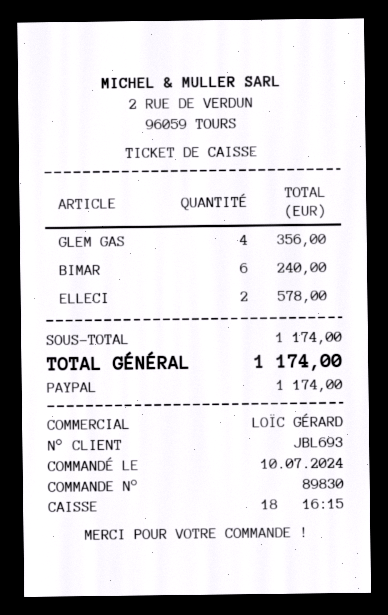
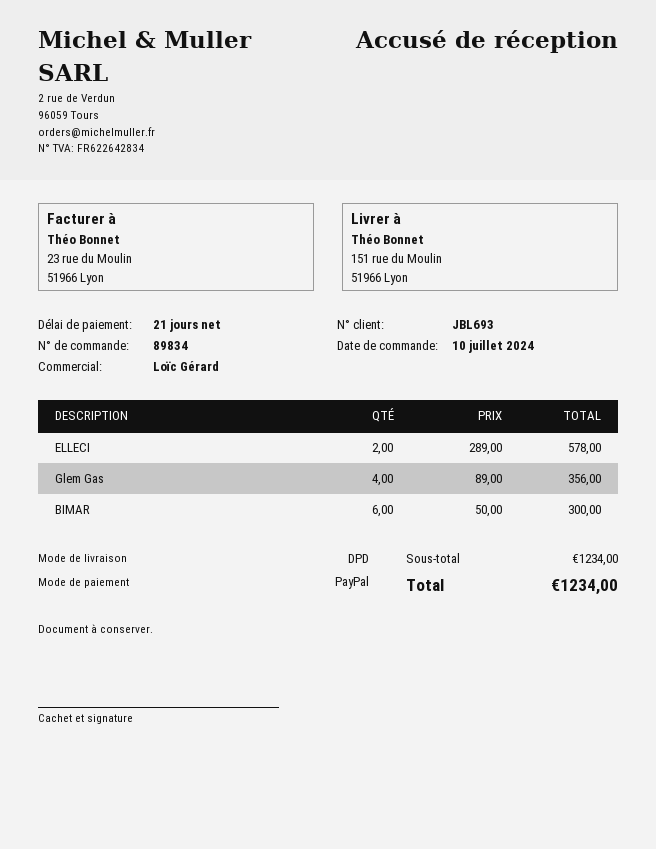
order number: 89830 -> 89834
BIMAR: 6 for 240.00 -> 6 for 300.00
subtotal: 1174.00 -> 1234.00
total: 1174.00 -> 1234.00

